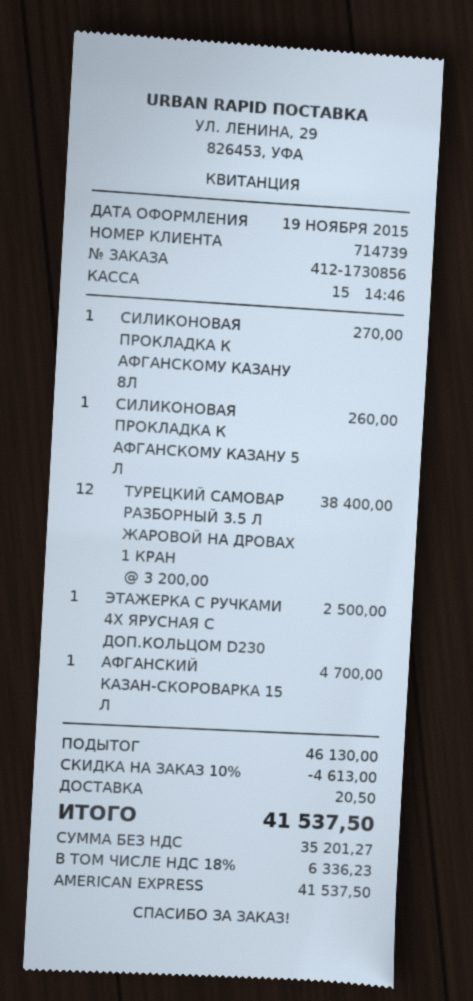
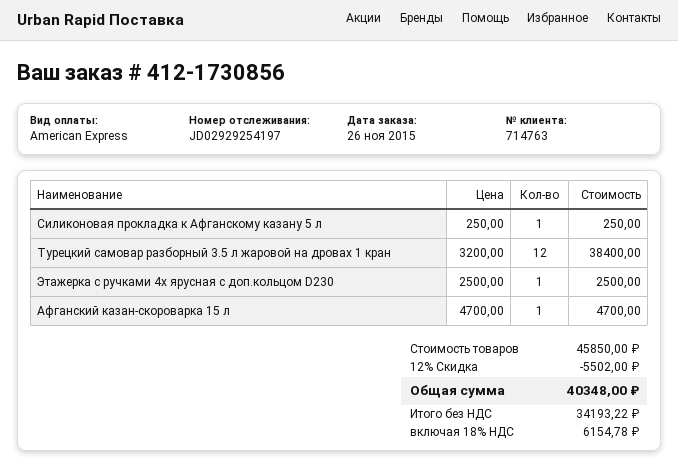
order date: 2015-11-19 -> 2015-11-26
customer number: 714739 -> 714763
СИЛИКОНОВАЯ ПРОКЛАДКА К АФГАНСКОМУ КАЗАНУ 8Л: 1 x 270.00 = 270.00 -> none
СИЛИКОНОВАЯ ПРОКЛАДКА К АФГАНСКОМУ КАЗАНУ 5 Л: 1 x 260.00 = 260.00 -> 1 x 250.00 = 250.00
subtotal: 46130.00 -> 45850.00
discount: 10% = 4613.00 -> 12% = 5502.00
shipping: 20.50 -> none
net: 35201.27 -> 34193.22
tax: 18% = 6336.23 -> 18% = 6154.78
total: 41537.50 -> 40348.00

